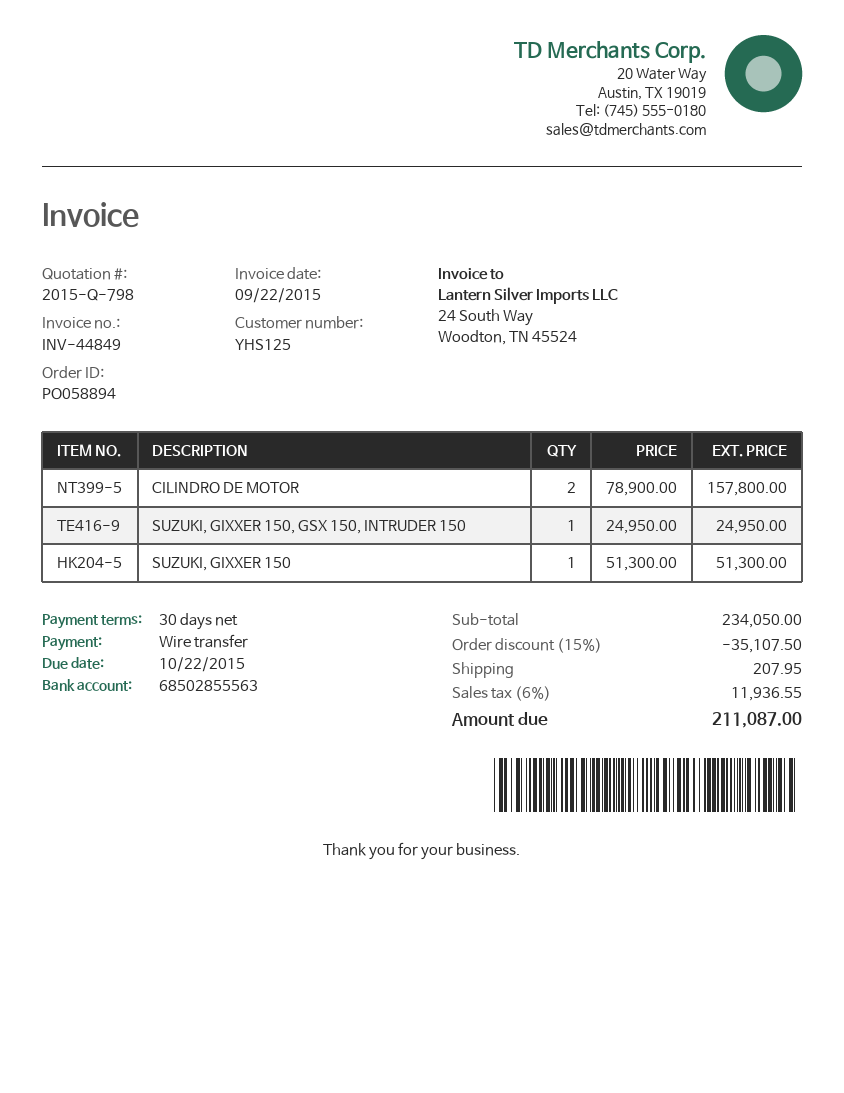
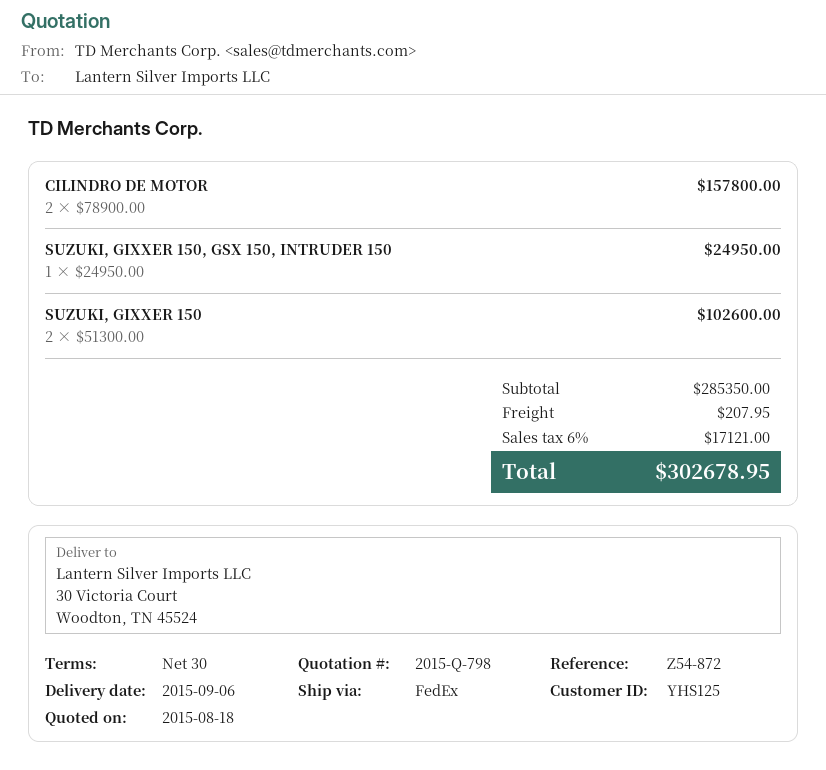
SUZUKI, GIXXER 150: 1 x 51300.00 = 51300.00 -> 2 x 51300.00 = 102600.00
subtotal: 234050.00 -> 285350.00
discount: 15% = 35107.50 -> none
tax: 6% = 11936.55 -> 6% = 17121.00
total: 211087.00 -> 302678.95

